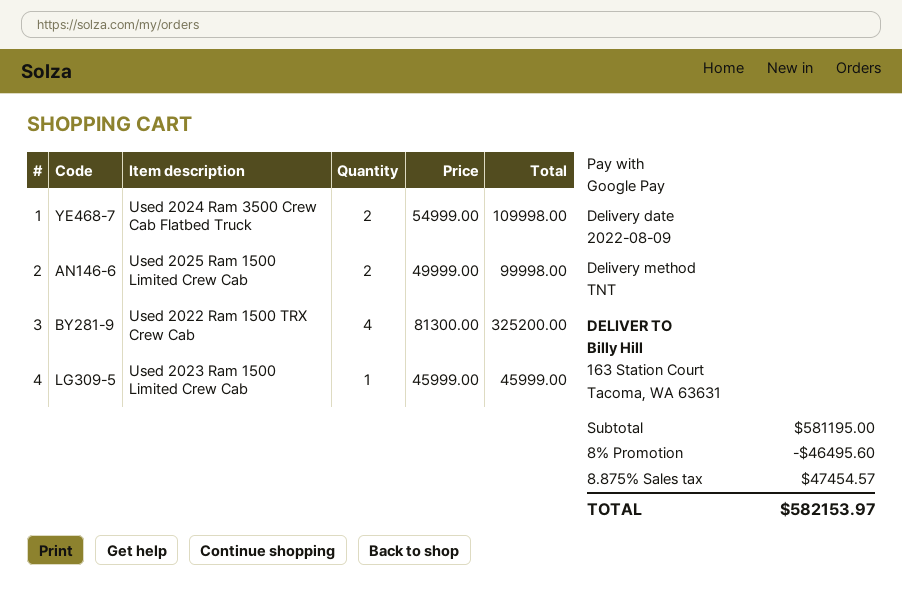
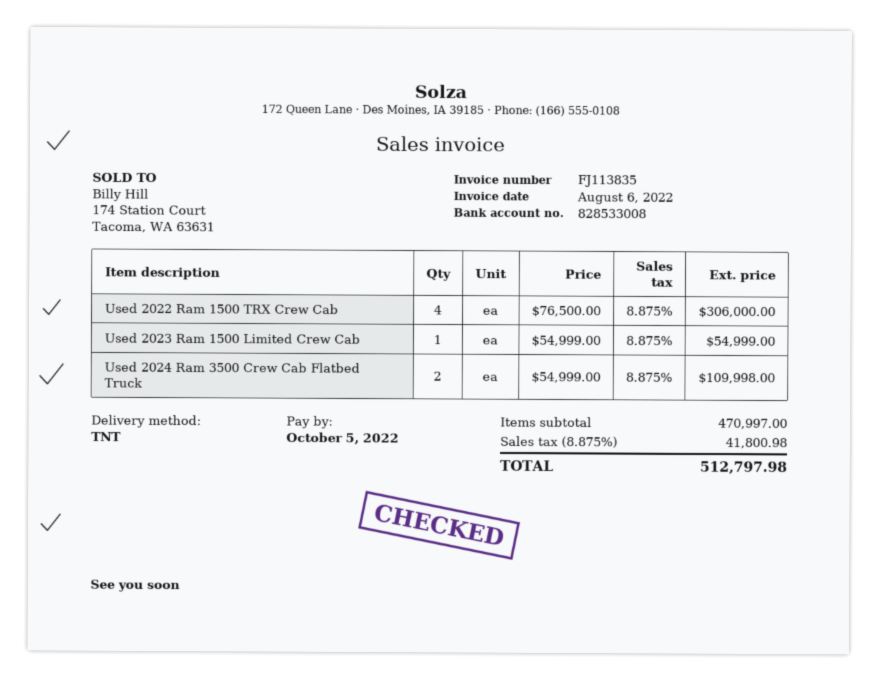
Used 2025 Ram 1500 Limited Crew Cab: 2 x 49999.00 = 99998.00 -> none
Used 2022 Ram 1500 TRX Crew Cab: 4 x 81300.00 = 325200.00 -> 4 x 76500.00 = 306000.00
Used 2023 Ram 1500 Limited Crew Cab: 1 x 45999.00 = 45999.00 -> 1 x 54999.00 = 54999.00
subtotal: 581195.00 -> 470997.00
discount: 8% = 46495.60 -> none
tax: 8.875% = 47454.57 -> 8.875% = 41800.98
total: 582153.97 -> 512797.98

